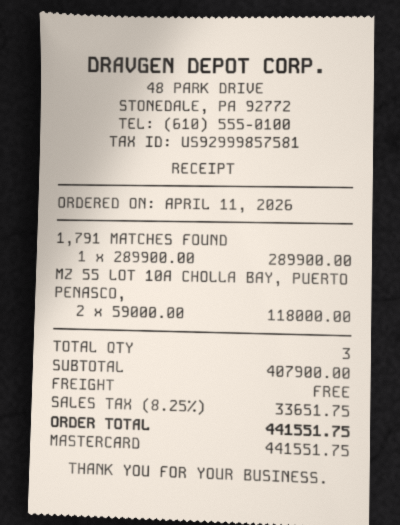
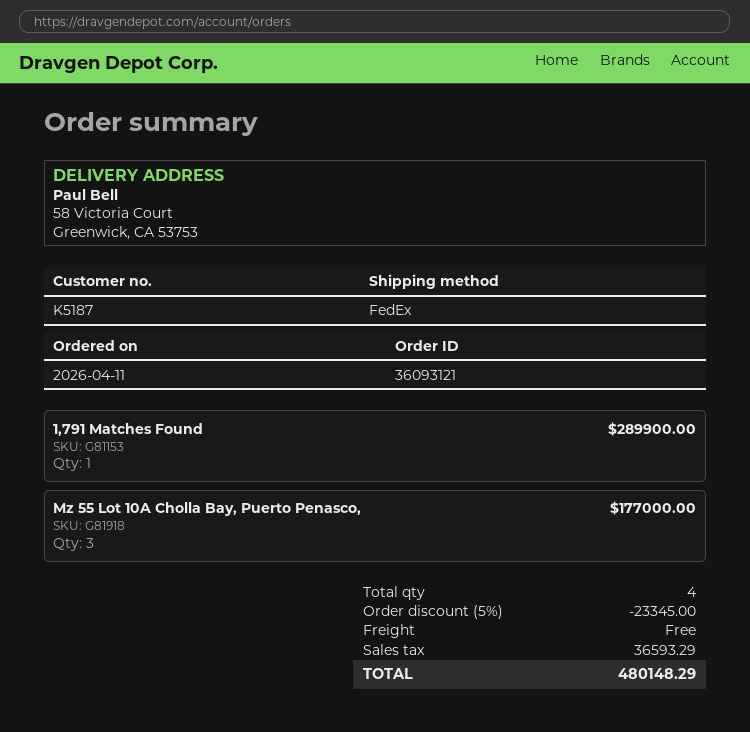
MZ 55 LOT 10A CHOLLA BAY, PUERTO PENASCO,: 2 for 118000.00 -> 3 for 177000.00
total quantity: 3 -> 4
discount: none -> 5% = 23345.00
tax: 33651.75 -> 36593.29
total: 441551.75 -> 480148.29

